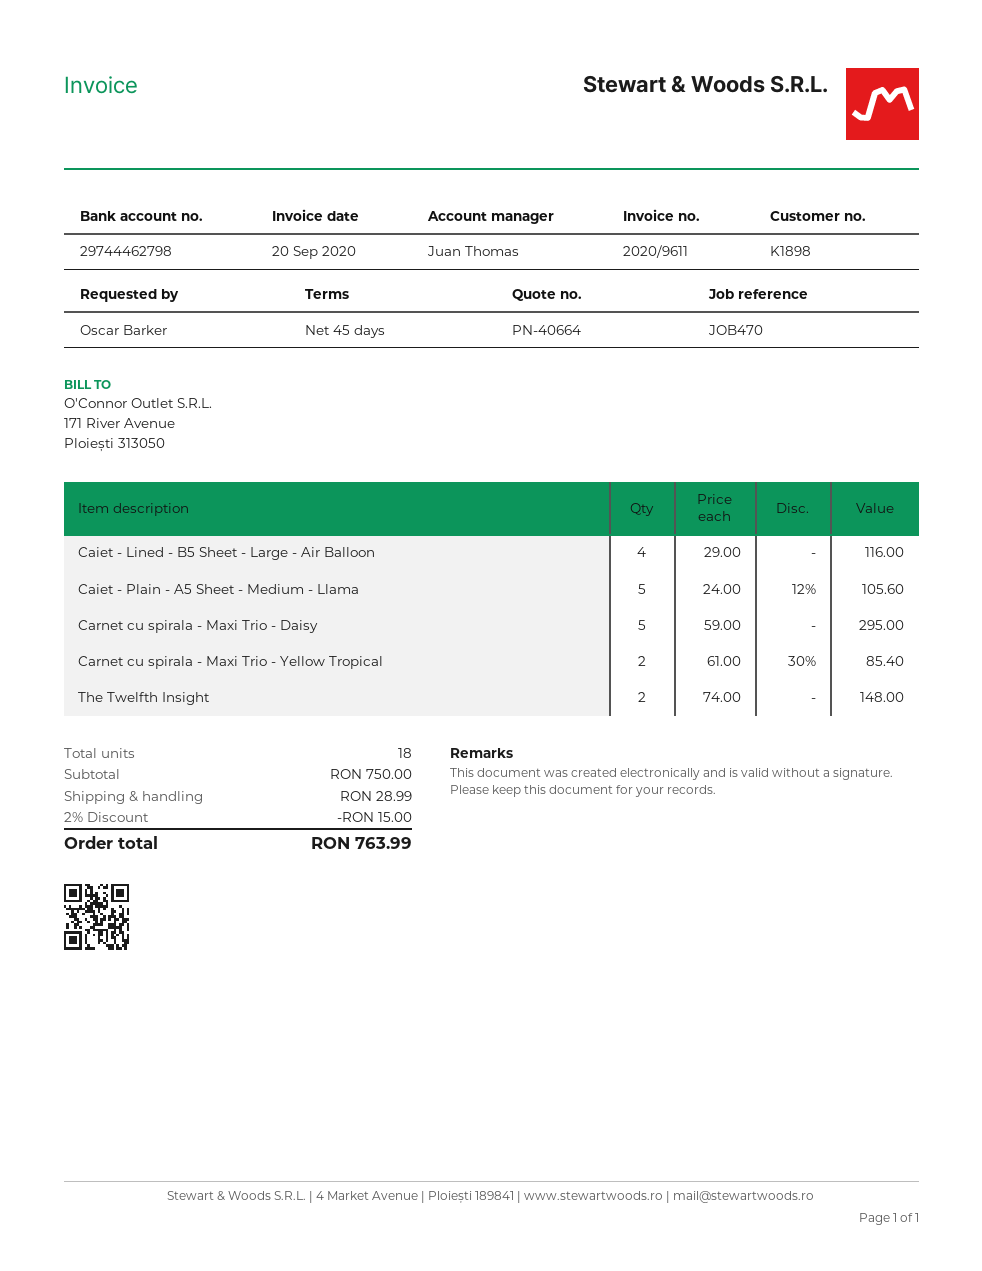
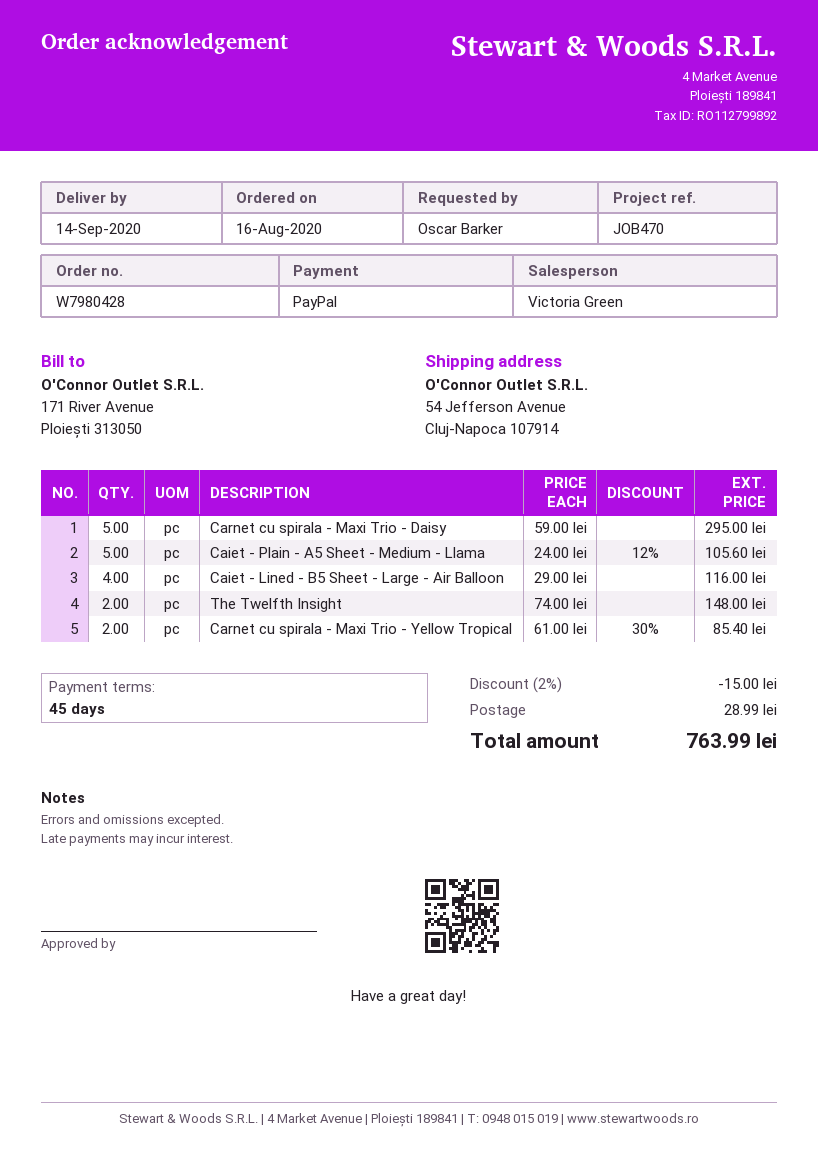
sales rep: Juan Thomas -> Victoria Green

